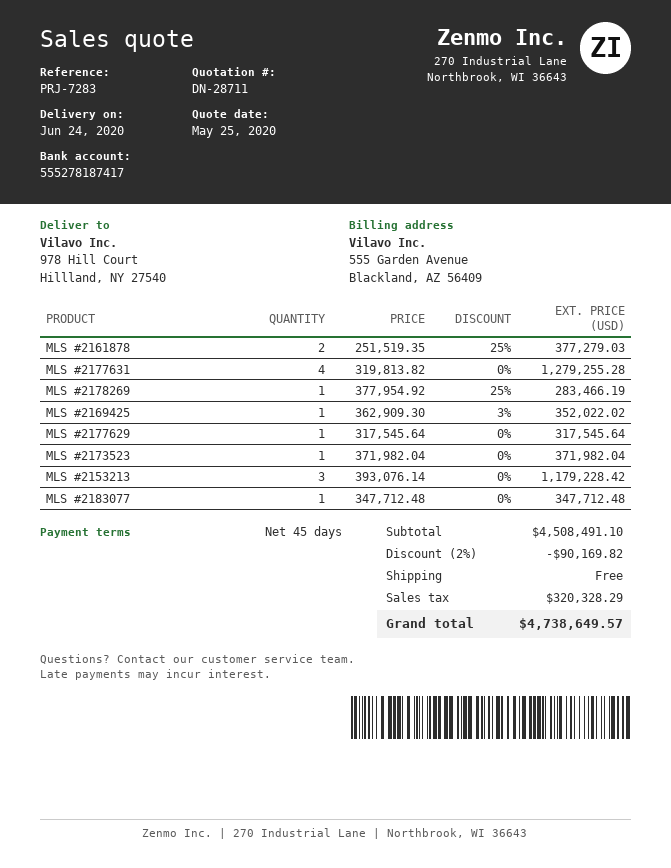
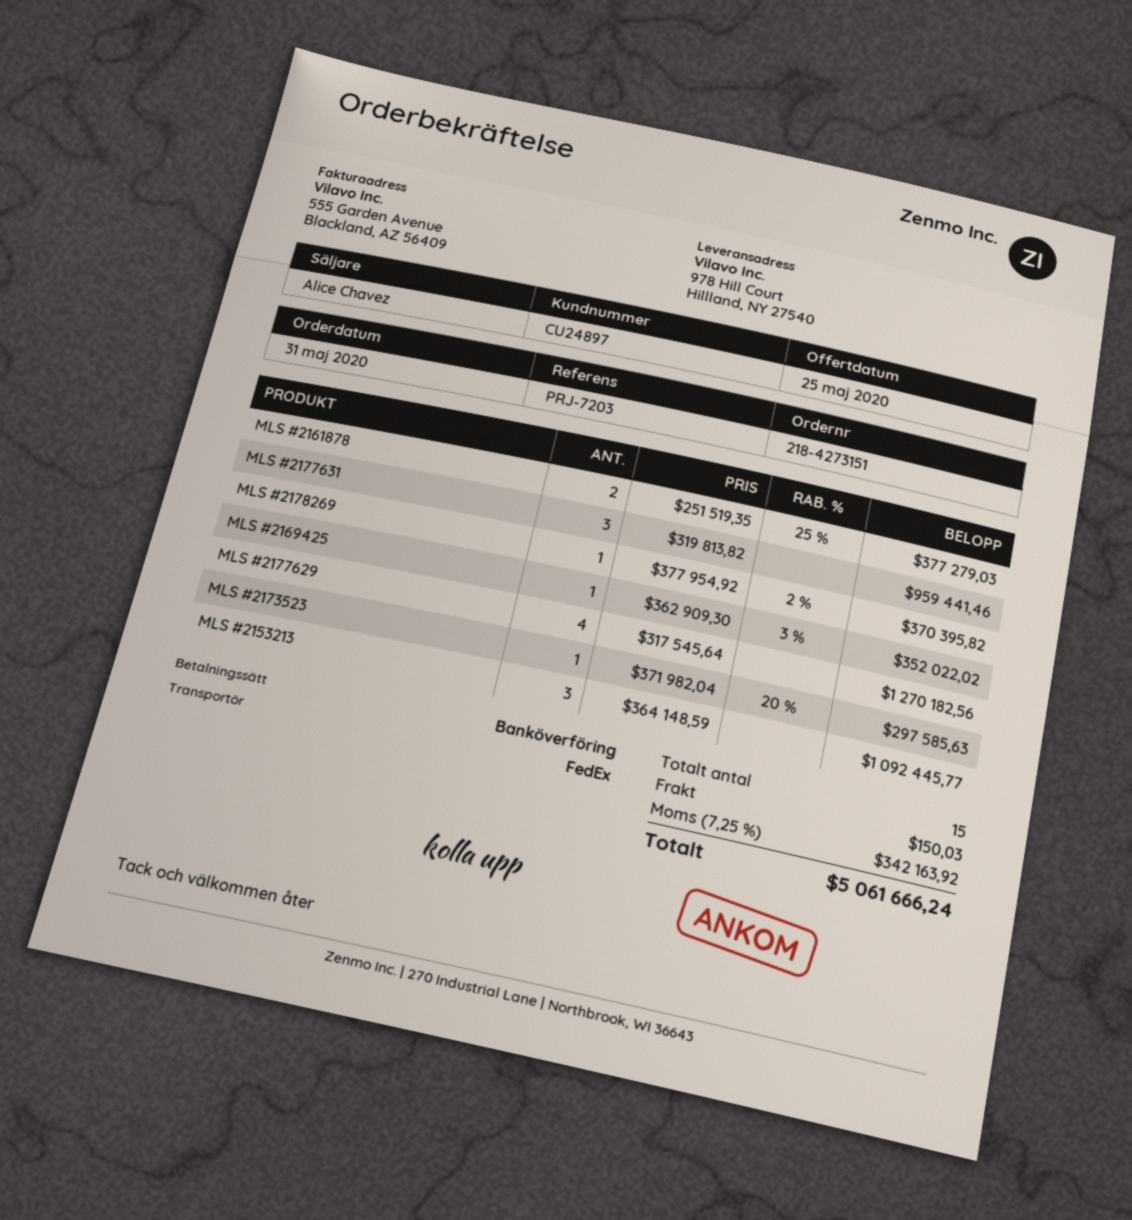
reference: PRJ-7283 -> PRJ-7203
MLS #2177631: 4 x 319813.82 = 1279255.28 -> 3 x 319813.82 = 959441.46
MLS #2178269: 1 x 377954.92 - 25% = 283466.19 -> 1 x 377954.92 - 2% = 370395.82
MLS #2177629: 1 x 317545.64 = 317545.64 -> 4 x 317545.64 = 1270182.56
MLS #2173523: 1 x 371982.04 = 371982.04 -> 1 x 371982.04 - 20% = 297585.63
MLS #2153213: 3 x 393076.14 = 1179228.42 -> 3 x 364148.59 = 1092445.77
MLS #2183077: 1 x 347712.48 = 347712.48 -> none
discount: 2% = 90169.82 -> none
shipping: 0.00 -> 150.03
tax: 320328.29 -> 342163.92
total: 4738649.57 -> 5061666.24

